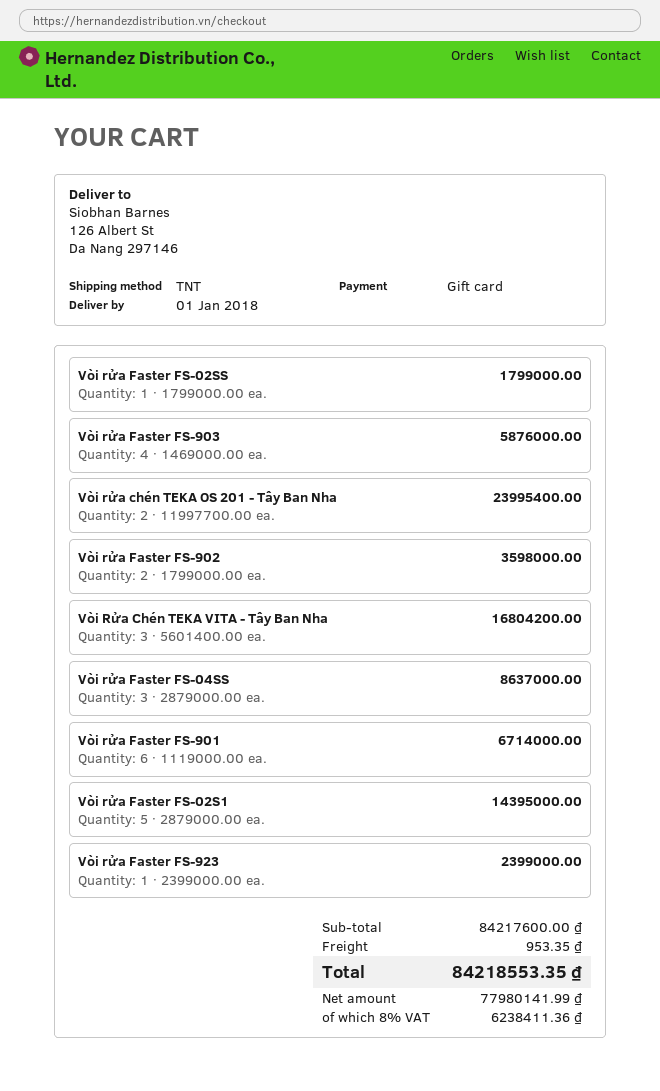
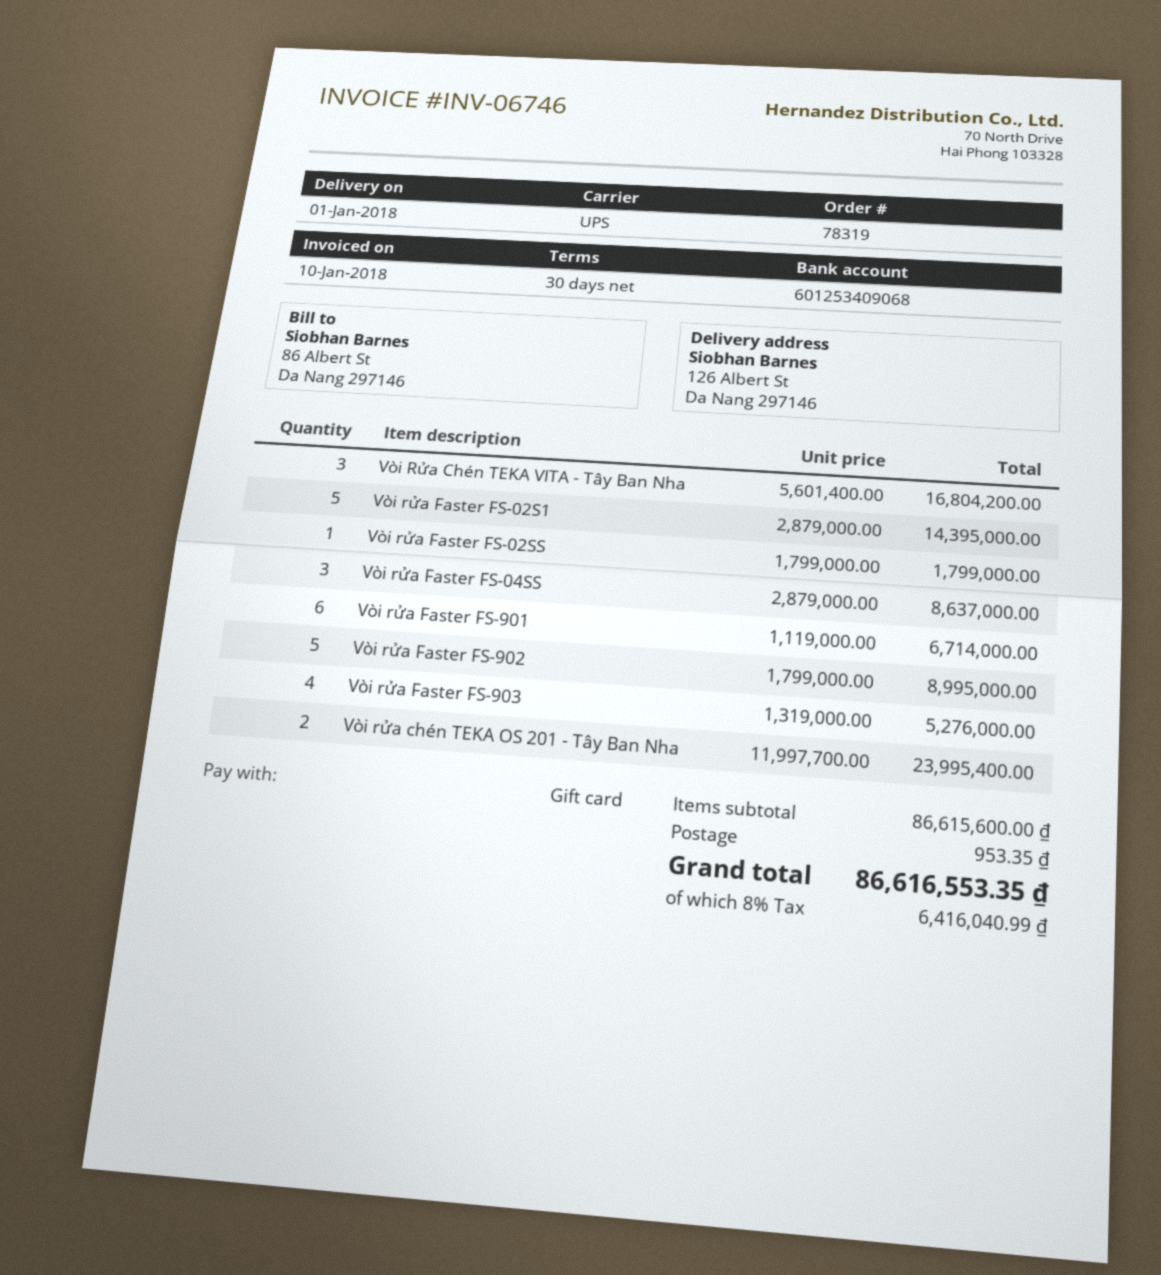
shipping method: TNT -> UPS
Vòi rửa Faster FS-903: 4 x 1469000.00 = 5876000.00 -> 4 x 1319000.00 = 5276000.00
Vòi rửa Faster FS-902: 2 x 1799000.00 = 3598000.00 -> 5 x 1799000.00 = 8995000.00
Vòi rửa Faster FS-923: 1 x 2399000.00 = 2399000.00 -> none
subtotal: 84217600.00 -> 86615600.00
tax: 8% = 6238411.36 -> 8% = 6416040.99
total: 84218553.35 -> 86616553.35

